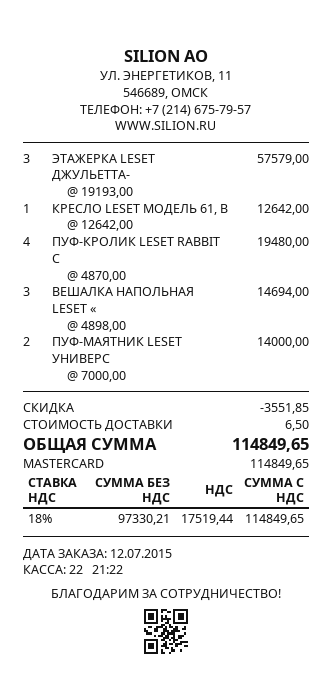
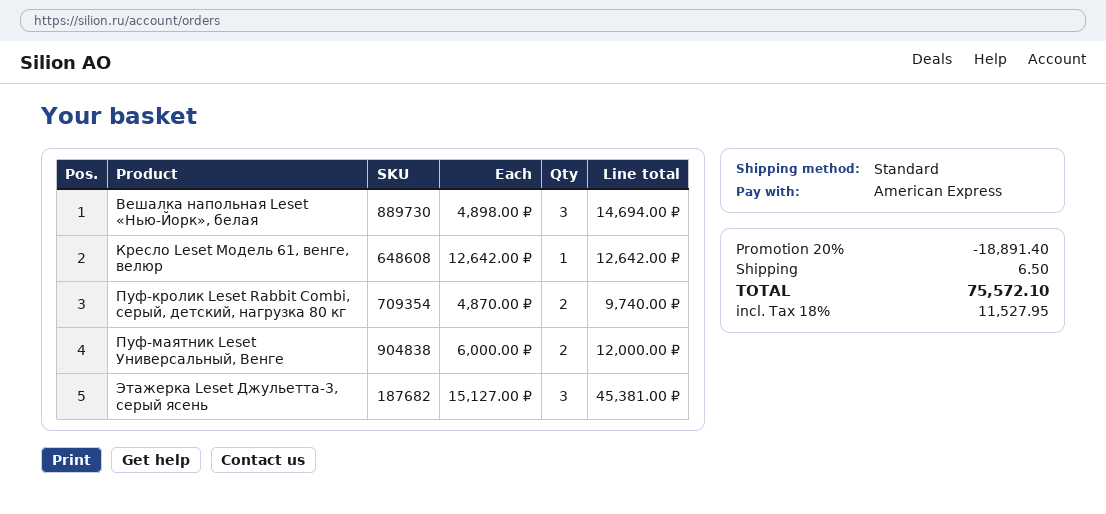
payment method: Mastercard -> American Express
ЭТАЖЕРКА LESET ДЖУЛЬЕТТА-: 3 x 19193.00 = 57579.00 -> 3 x 15127.00 = 45381.00
ПУФ-КРОЛИК LESET RABBIT C: 4 x 4870.00 = 19480.00 -> 2 x 4870.00 = 9740.00
ПУФ-МАЯТНИК LESET УНИВЕРС: 2 x 7000.00 = 14000.00 -> 2 x 6000.00 = 12000.00
discount: 3551.85 -> 18891.40
tax: 18% = 17519.44 -> 18% = 11527.95
total: 114849.65 -> 75572.10

